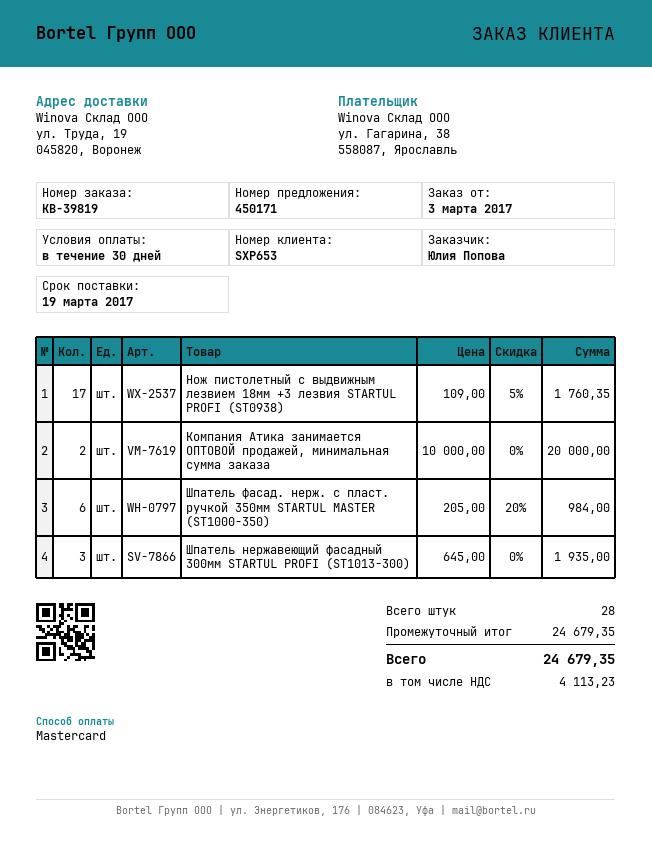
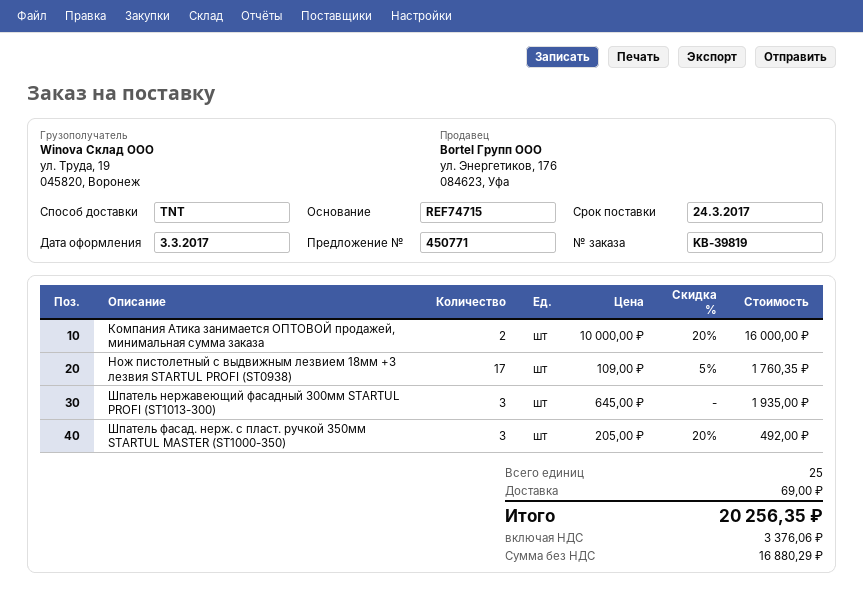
quote number: 450171 -> 450771
delivery date: 2017-03-19 -> 2017-03-24
Компания Атика занимается ОПТОВОЙ продажей, минимальная сумма заказа: 2 x 10000.00 = 20000.00 -> 2 x 10000.00 - 20% = 16000.00
Шпатель фасад. нерж. с пласт. ручкой 350мм STARTUL MASTER (ST1000-350): 6 x 205.00 - 20% = 984.00 -> 3 x 205.00 - 20% = 492.00
total quantity: 28 -> 25
shipping: none -> 69.00
tax: 4113.23 -> 3376.06
total: 24679.35 -> 20256.35

